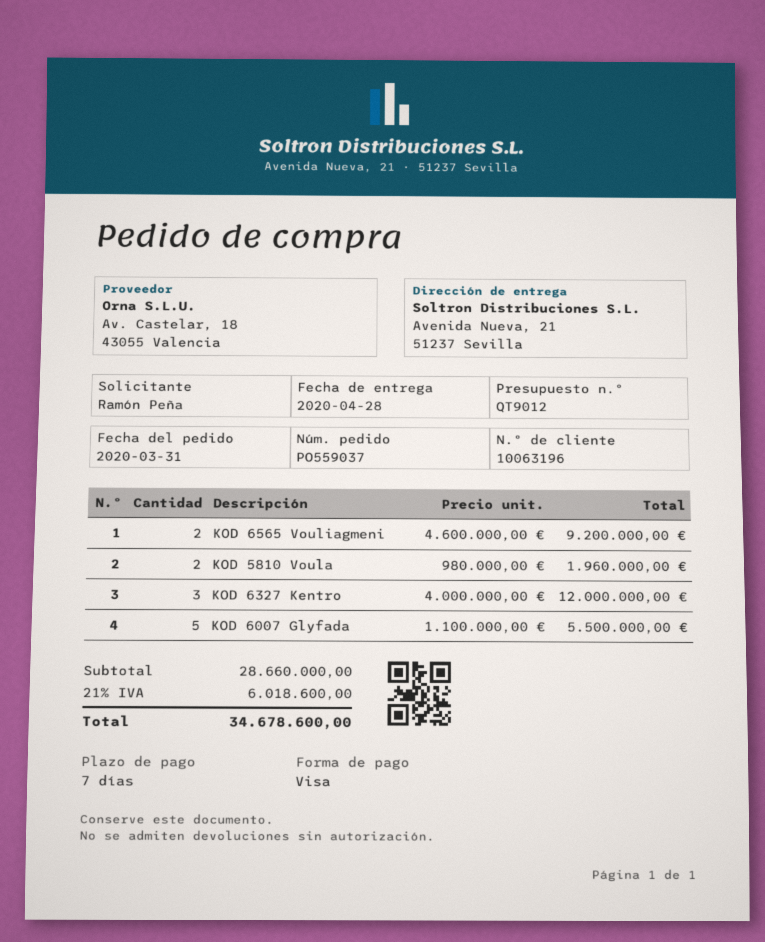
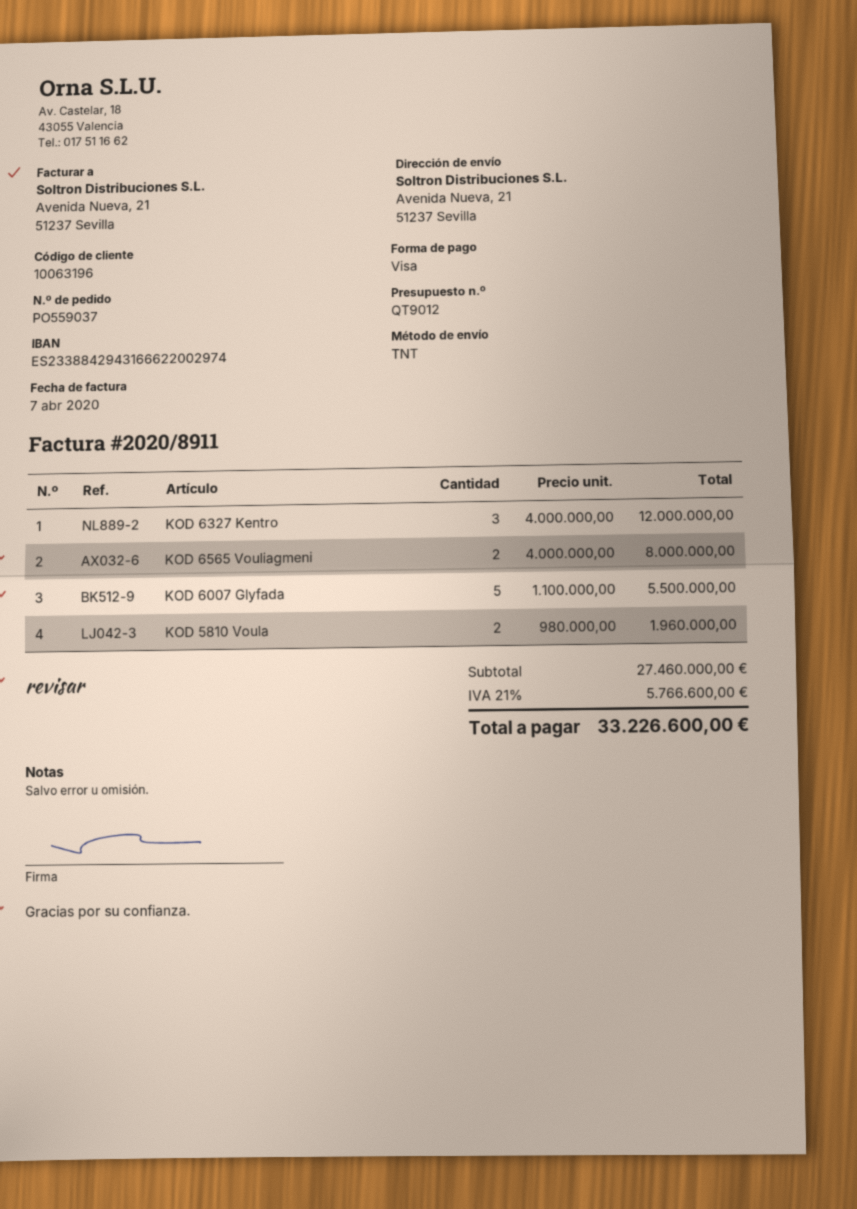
KOD 6565 Vouliagmeni: 2 x 4600000.00 = 9200000.00 -> 2 x 4000000.00 = 8000000.00
subtotal: 28660000.00 -> 27460000.00
tax: 21% = 6018600.00 -> 21% = 5766600.00
total: 34678600.00 -> 33226600.00

